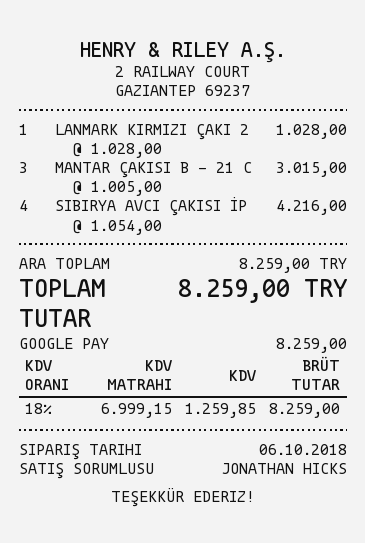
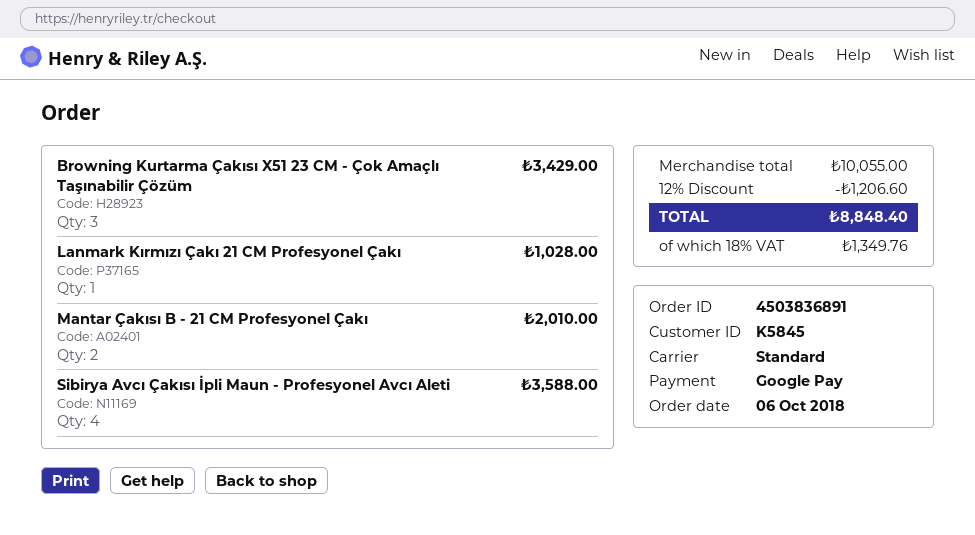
MANTAR ÇAKISI B - 21 C: 3 for 3015.00 -> 2 for 2010.00
SIBIRYA AVCI ÇAKISI İP: 4 for 4216.00 -> 4 for 3588.00
Browning Kurtarma Çakısı X51 23 CM - Çok Amaçlı Taşınabilir Çözüm: none -> 3 for 3429.00
subtotal: 8259.00 -> 10055.00
discount: none -> 12% = 1206.60
tax: 18% = 1259.85 -> 18% = 1349.76
total: 8259.00 -> 8848.40

